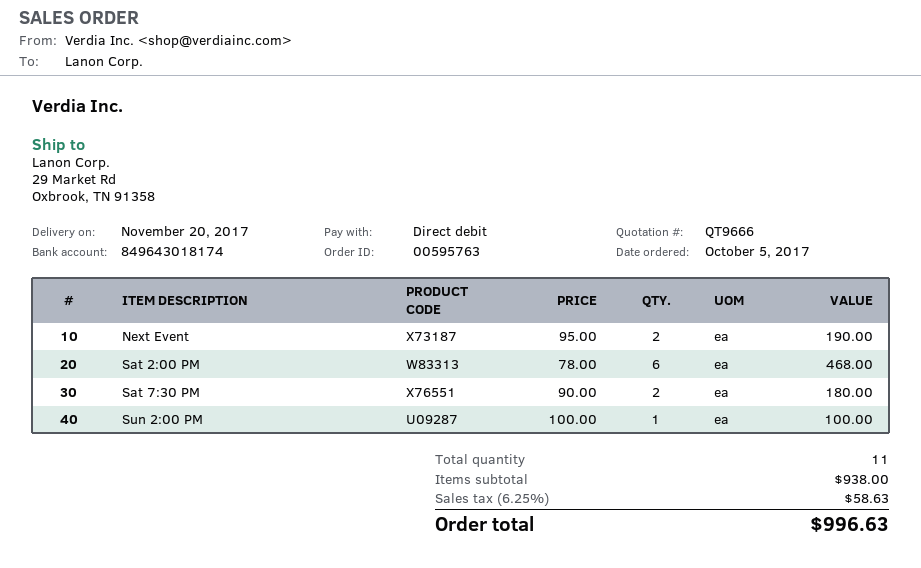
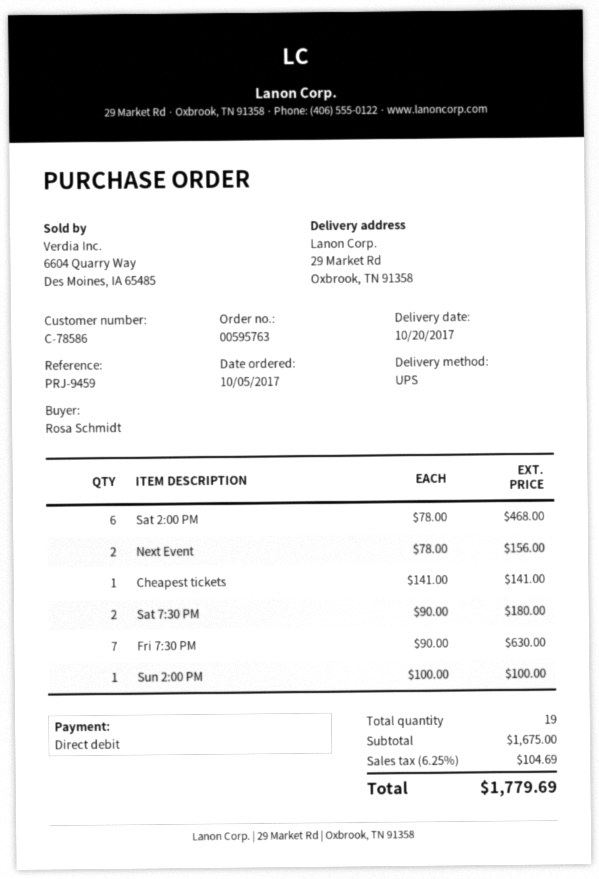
delivery date: 2017-11-20 -> 2017-10-20
Next Event: 2 x 95.00 = 190.00 -> 2 x 78.00 = 156.00
Cheapest tickets: none -> 1 x 141.00 = 141.00
Fri 7:30 PM: none -> 7 x 90.00 = 630.00
total quantity: 11 -> 19
subtotal: 938.00 -> 1675.00
tax: 6.25% = 58.63 -> 6.25% = 104.69
total: 996.63 -> 1779.69

